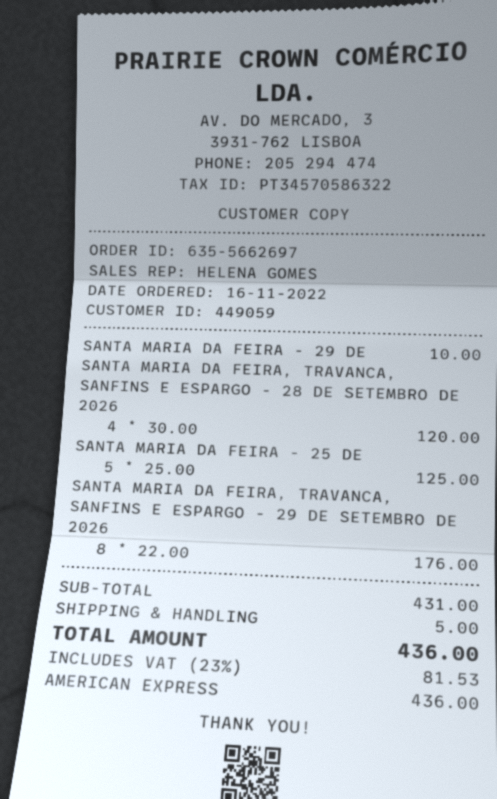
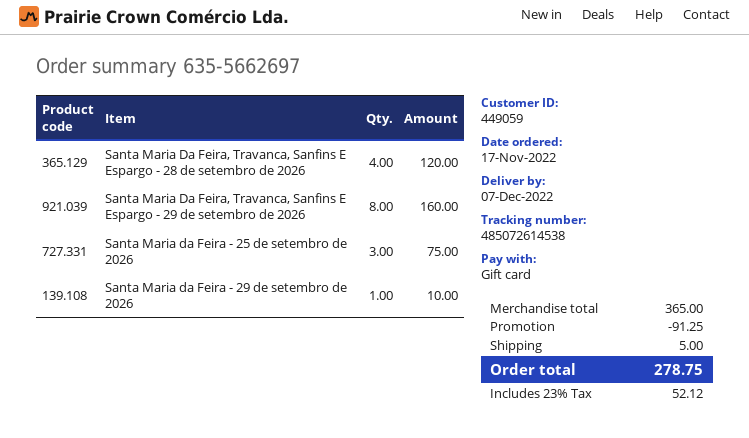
order date: 2022-11-16 -> 2022-11-17
payment method: American Express -> gift card
SANTA MARIA DA FEIRA - 25 DE: 5 for 125.00 -> 3 for 75.00
SANTA MARIA DA FEIRA, TRAVANCA, SANFINS E ESPARGO - 29 DE SETEMBRO DE 2026: 8 for 176.00 -> 8 for 160.00
subtotal: 431.00 -> 365.00
discount: none -> 91.25
tax: 23% = 81.53 -> 23% = 52.12
total: 436.00 -> 278.75

